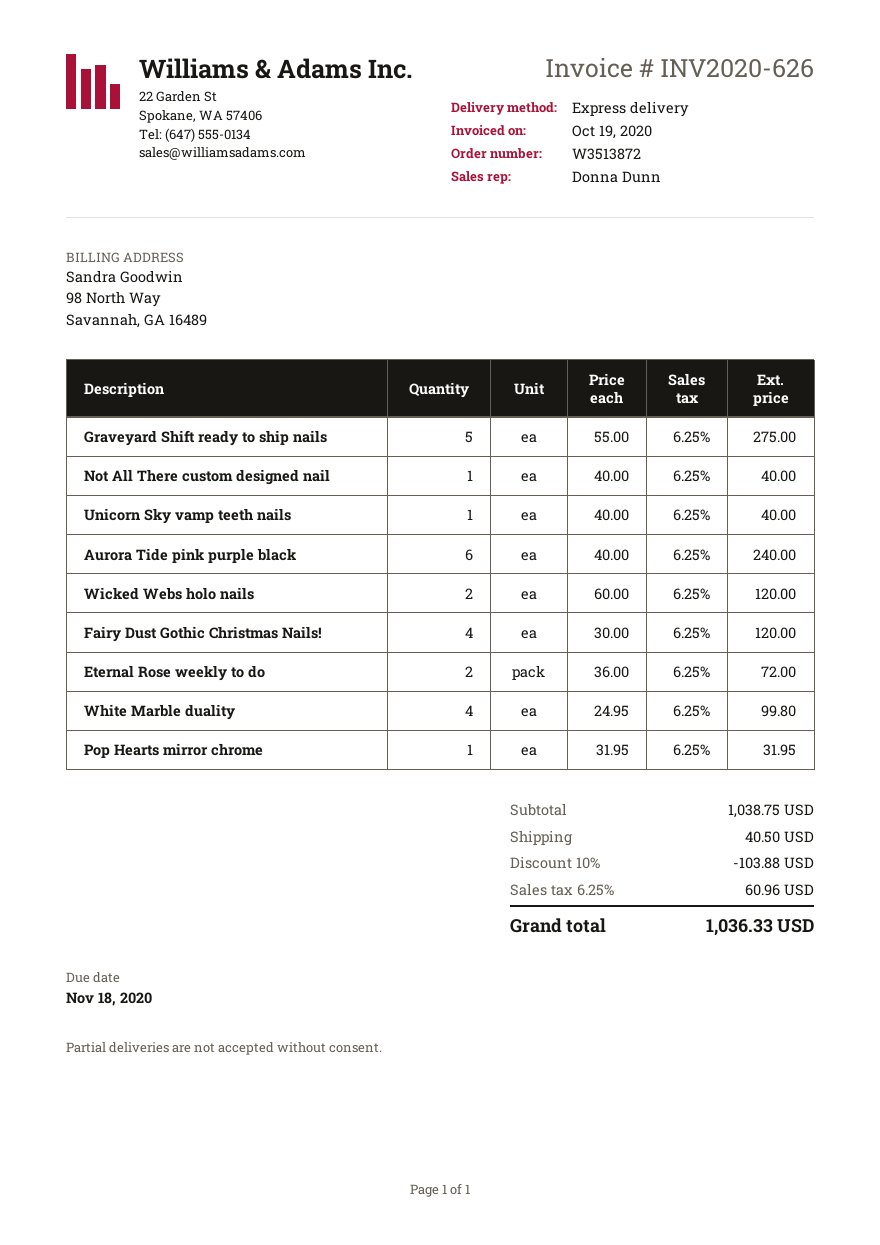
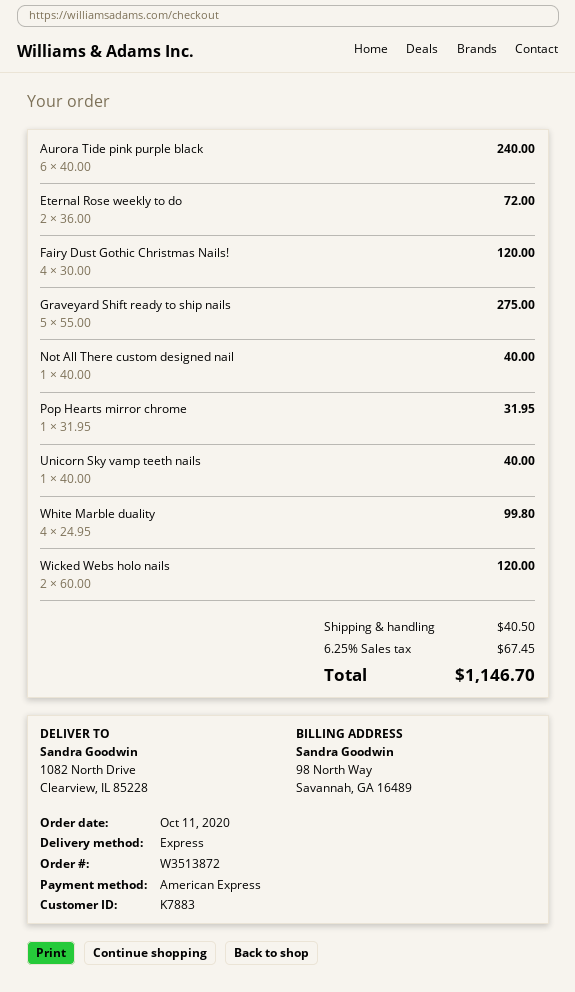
discount: 10% = 103.88 -> none
tax: 6.25% = 60.96 -> 6.25% = 67.45
total: 1036.33 -> 1146.70

